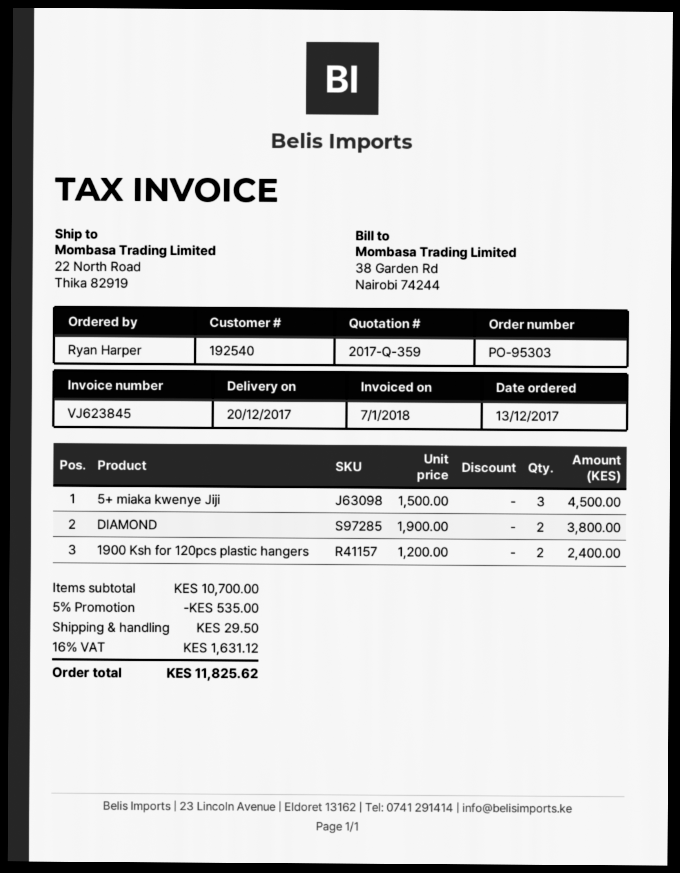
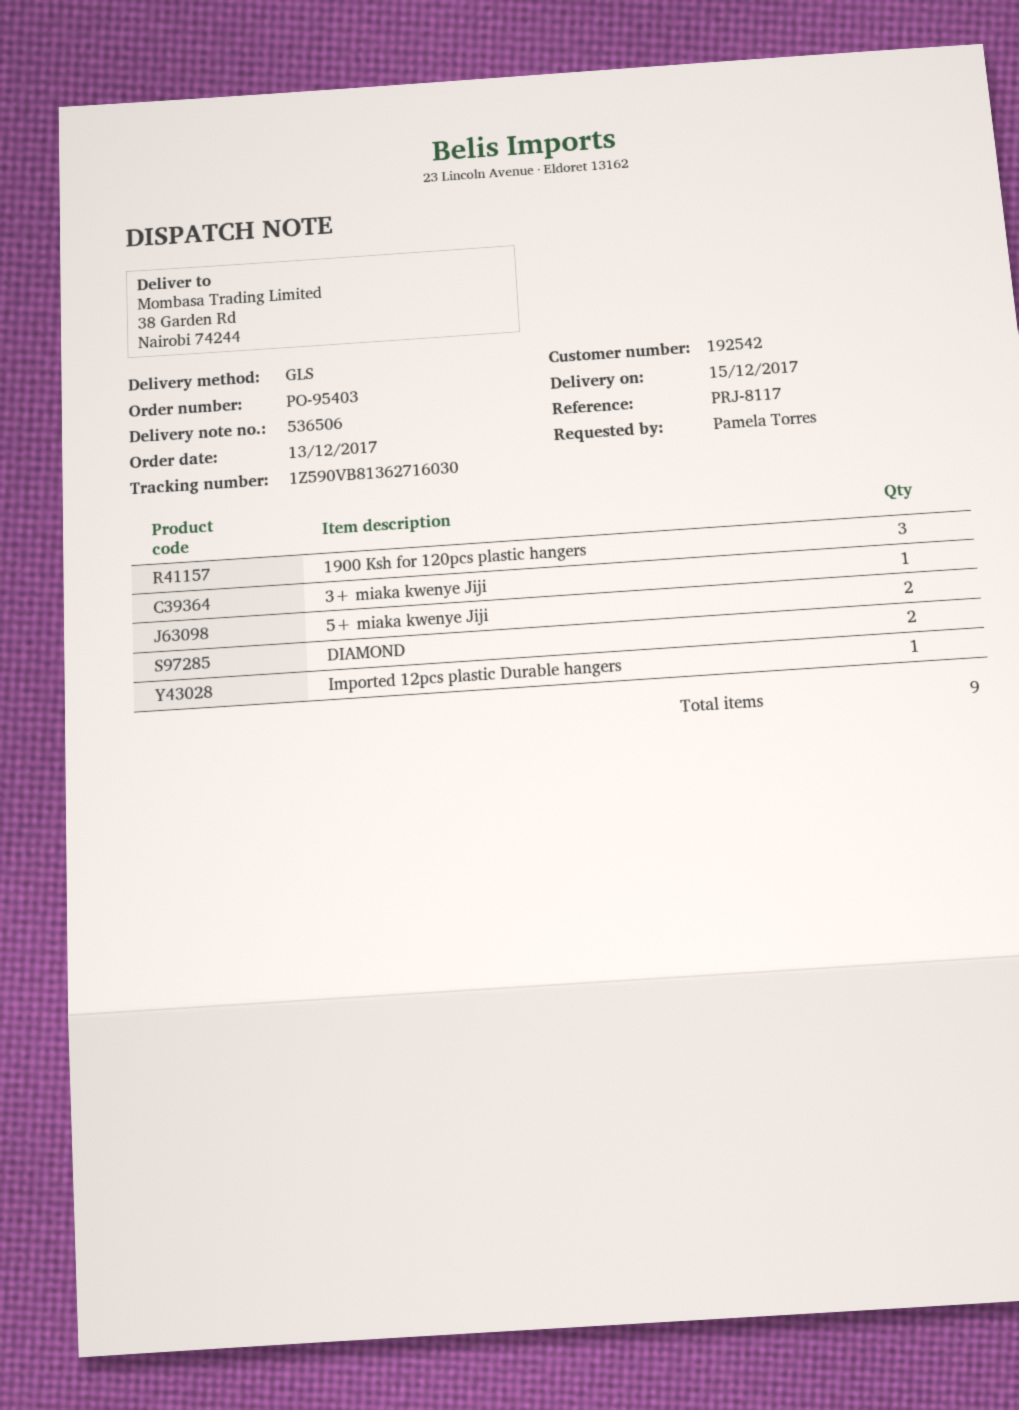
order number: PO-95303 -> PO-95403
delivery date: 2017-12-20 -> 2017-12-15
customer number: 192540 -> 192542
ordered by: Ryan Harper -> Pamela Torres
ship to: 22 North Road, Thika 82919 -> 38 Garden Rd, Nairobi 74244
5+ miaka kwenye Jiji: 3 -> 2
1900 Ksh for 120pcs plastic hangers: 2 -> 3
3+ miaka kwenye Jiji: none -> 1
Imported 12pcs plastic Durable hangers: none -> 1

